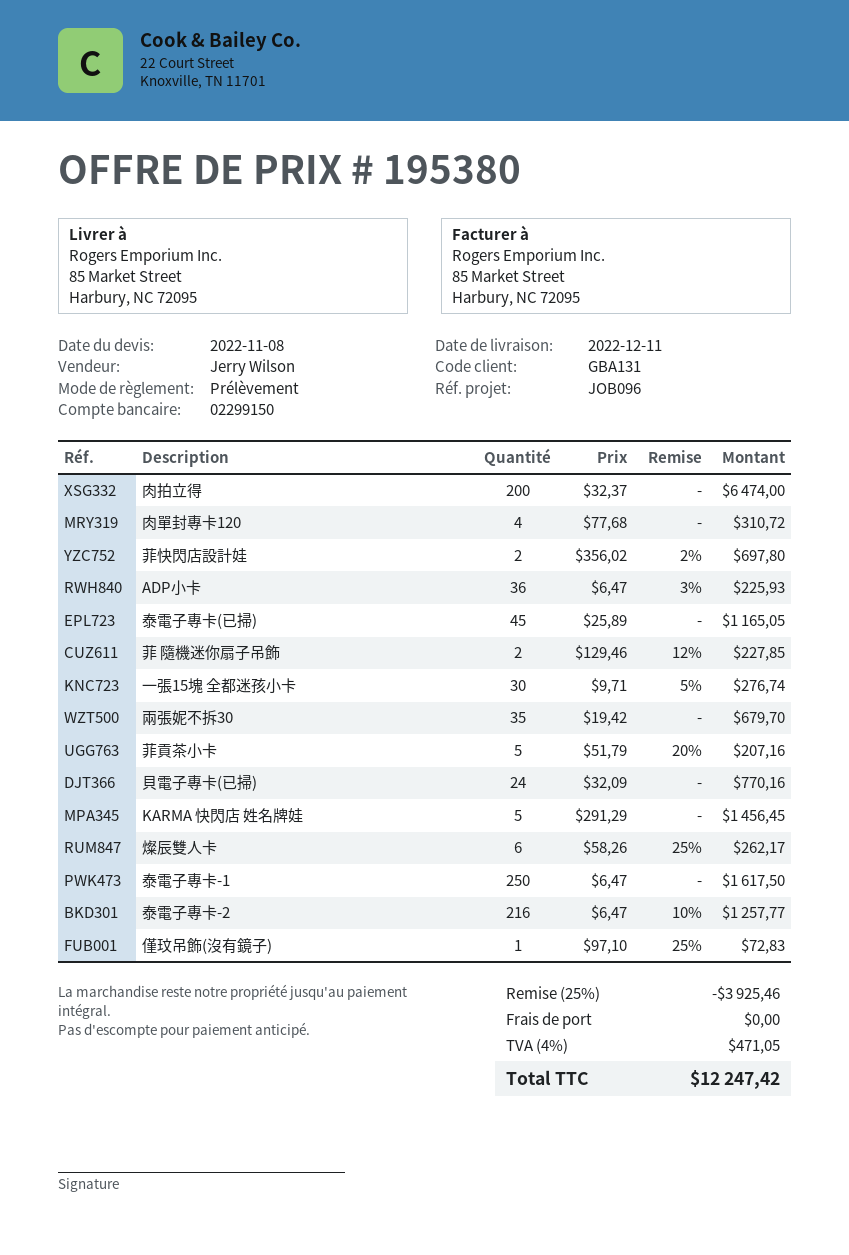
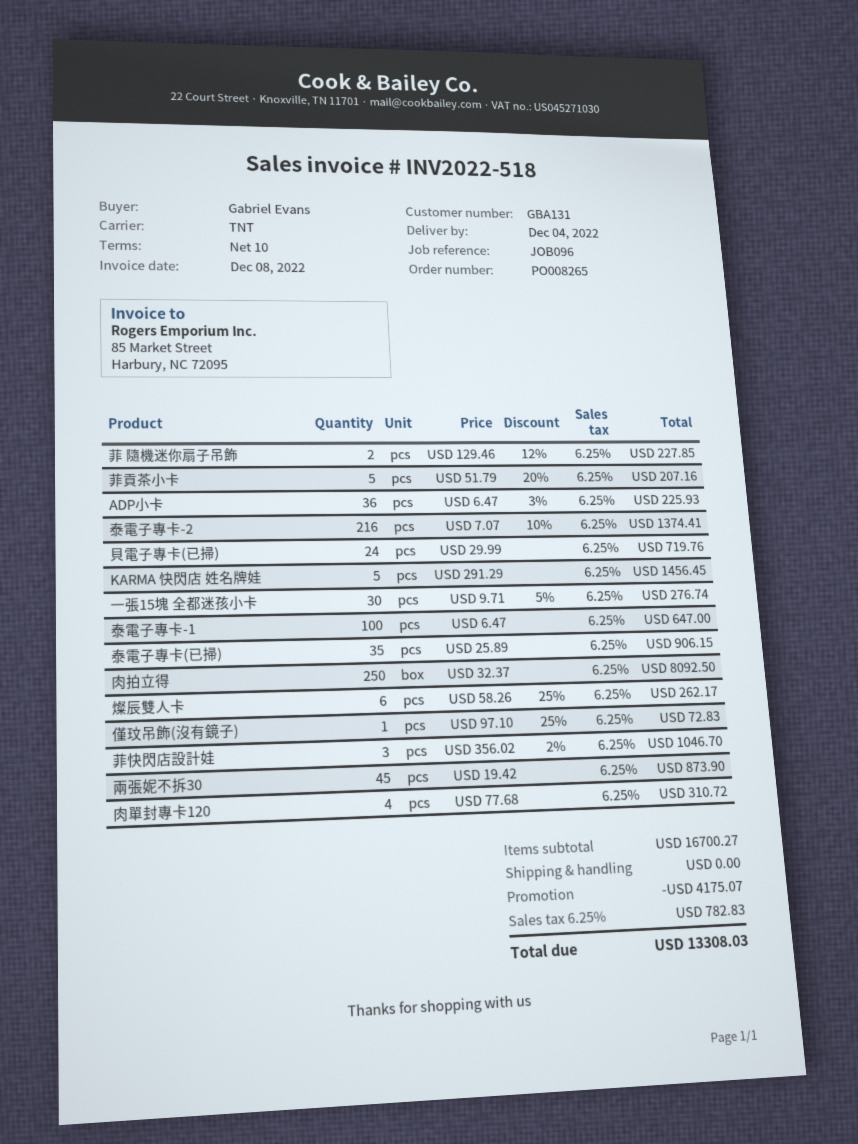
delivery date: 2022-12-11 -> 2022-12-04
肉拍立得: 200 x 32.37 = 6474.00 -> 250 x 32.37 = 8092.50
菲快閃店設計娃: 2 x 356.02 - 2% = 697.80 -> 3 x 356.02 - 2% = 1046.70
泰電子專卡(已掃): 45 x 25.89 = 1165.05 -> 35 x 25.89 = 906.15
兩張妮不拆30: 35 x 19.42 = 679.70 -> 45 x 19.42 = 873.90
貝電子專卡(已掃): 24 x 32.09 = 770.16 -> 24 x 29.99 = 719.76
泰電子專卡-1: 250 x 6.47 = 1617.50 -> 100 x 6.47 = 647.00
泰電子專卡-2: 216 x 6.47 - 10% = 1257.77 -> 216 x 7.07 - 10% = 1374.41
discount: 3925.46 -> 4175.07
tax: 4% = 471.05 -> 6.25% = 782.83
total: 12247.42 -> 13308.03

